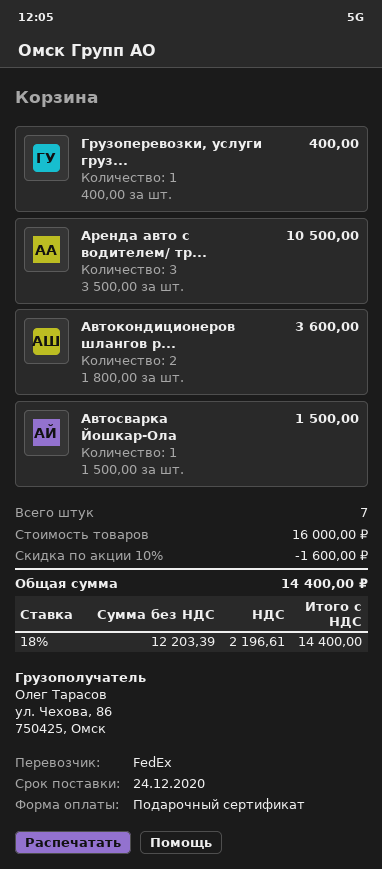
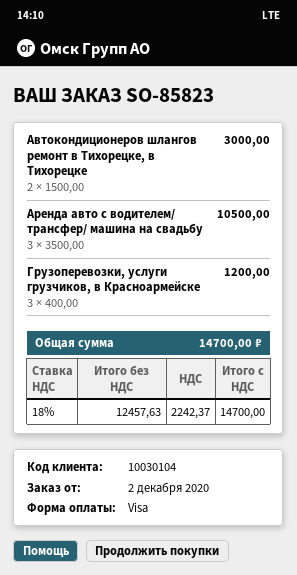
payment method: gift card -> Visa
Грузоперевозки, услуги груз...: 1 x 400.00 = 400.00 -> 3 x 400.00 = 1200.00
Автокондиционеров шлангов р...: 2 x 1800.00 = 3600.00 -> 2 x 1500.00 = 3000.00
Автосварка Йошкар-Ола: 1 x 1500.00 = 1500.00 -> none
discount: 10% = 1600.00 -> none
net: 12203.39 -> 12457.63
tax: 18% = 2196.61 -> 18% = 2242.37
total: 14400.00 -> 14700.00

